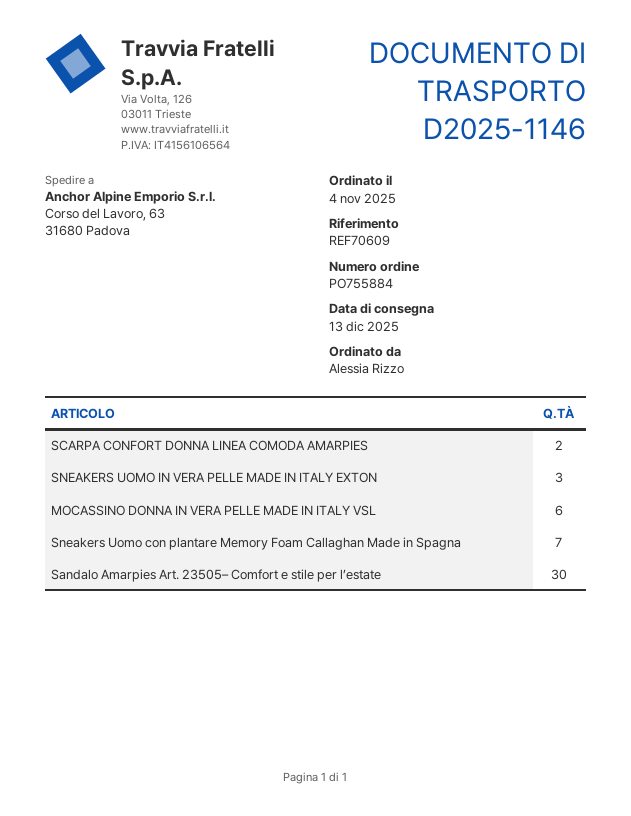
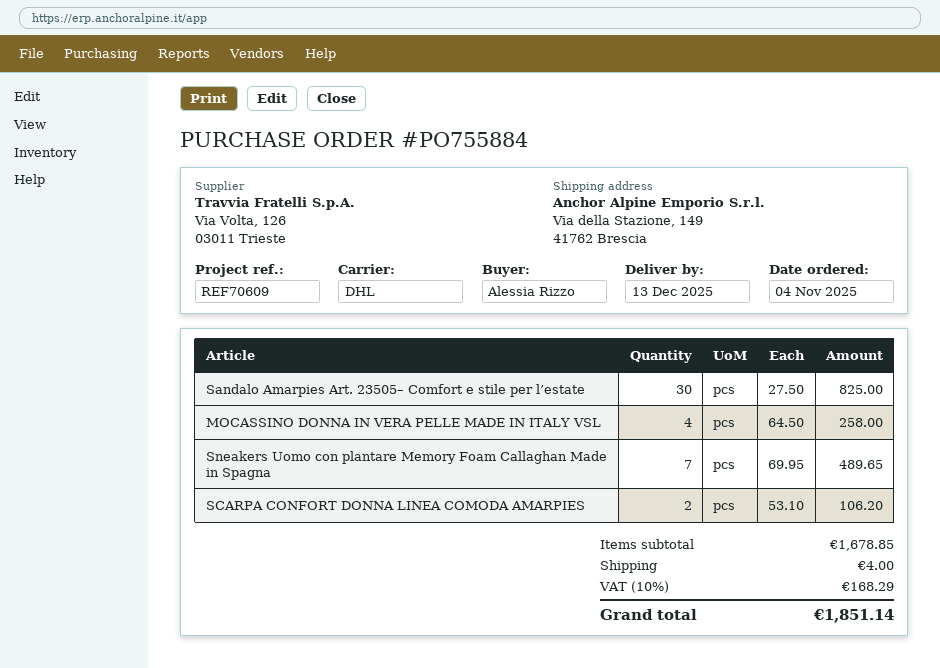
ship to: Corso del Lavoro, 63, 31680 Padova -> Via della Stazione, 149, 41762 Brescia
SNEAKERS UOMO IN VERA PELLE MADE IN ITALY EXTON: 3 -> none
MOCASSINO DONNA IN VERA PELLE MADE IN ITALY VSL: 6 -> 4

